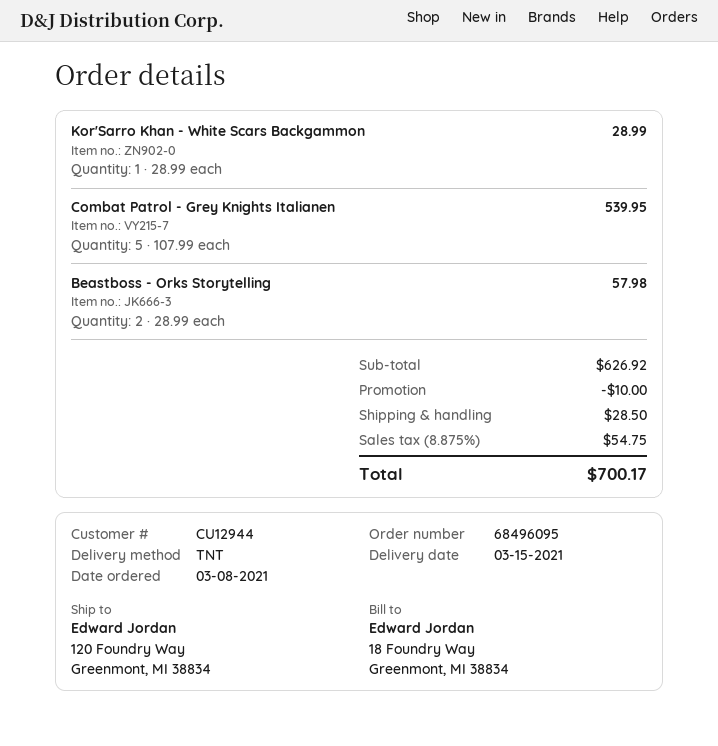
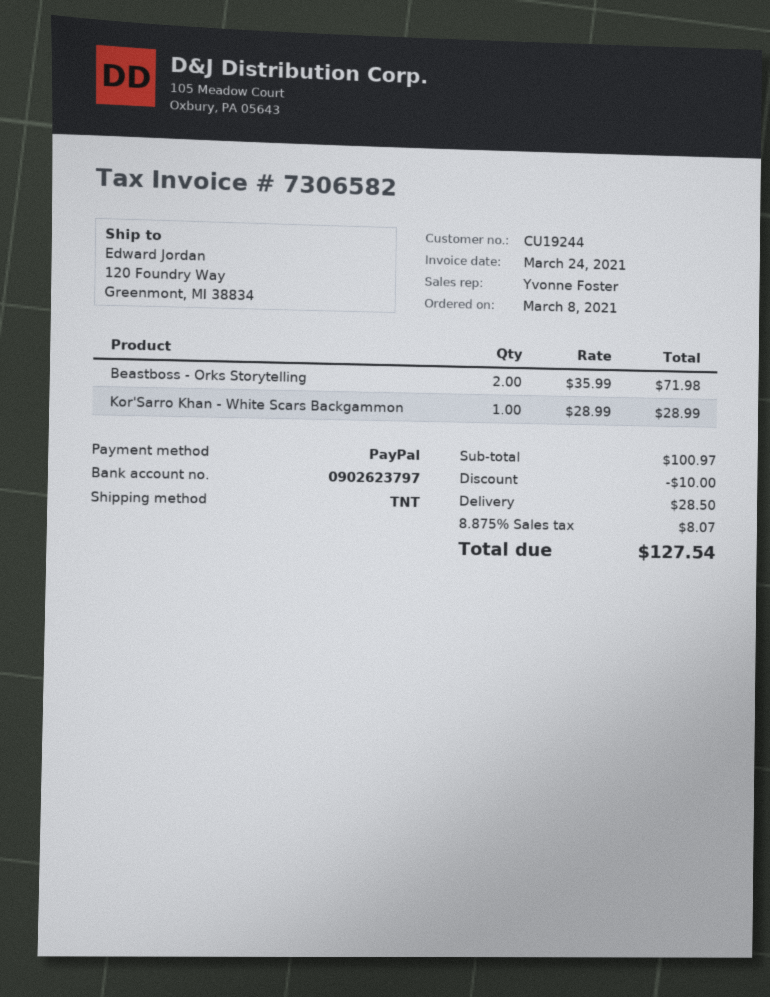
customer number: CU12944 -> CU19244
Combat Patrol - Grey Knights Italianen: 5 x 107.99 = 539.95 -> none
Beastboss - Orks Storytelling: 2 x 28.99 = 57.98 -> 2 x 35.99 = 71.98
subtotal: 626.92 -> 100.97
tax: 8.875% = 54.75 -> 8.875% = 8.07
total: 700.17 -> 127.54

